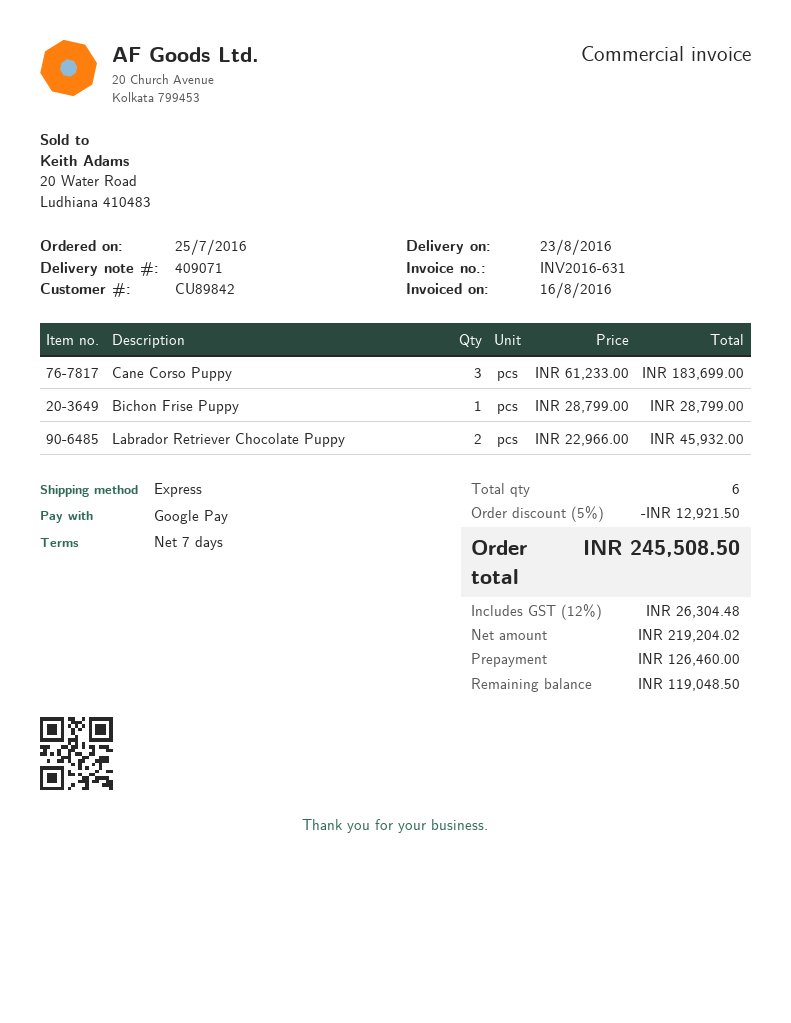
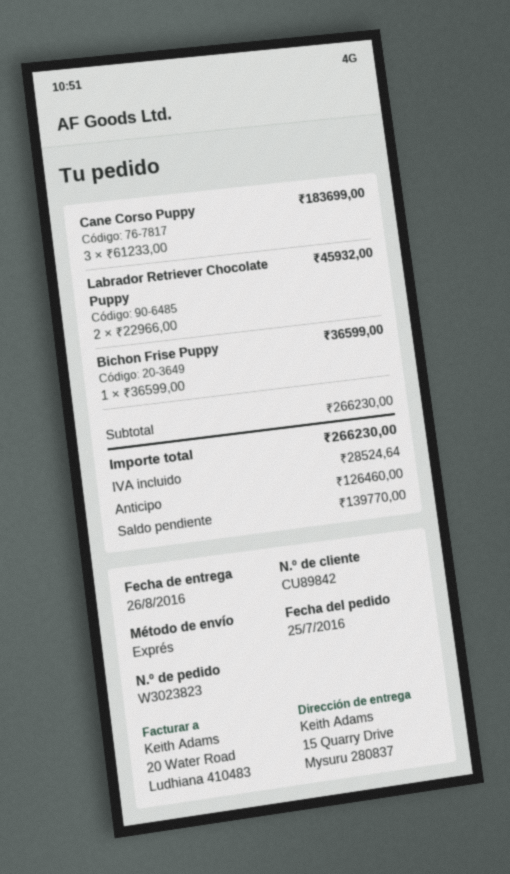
delivery date: 2016-08-23 -> 2016-08-26
Bichon Frise Puppy: 1 x 28799.00 = 28799.00 -> 1 x 36599.00 = 36599.00
discount: 5% = 12921.50 -> none
tax: 26304.48 -> 28524.64
total: 245508.50 -> 266230.00
balance: 119048.50 -> 139770.00

